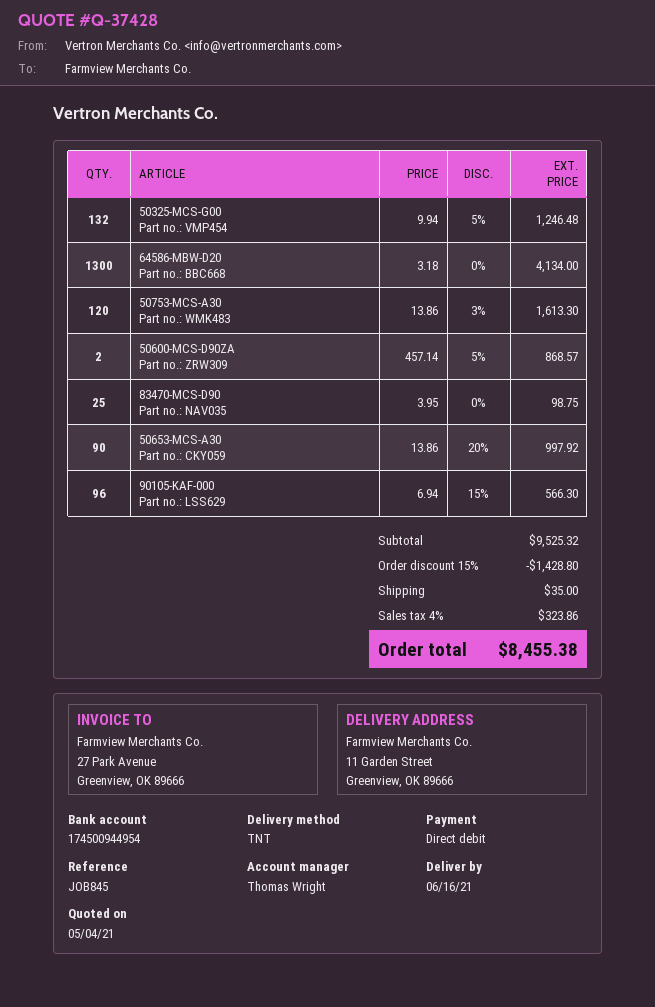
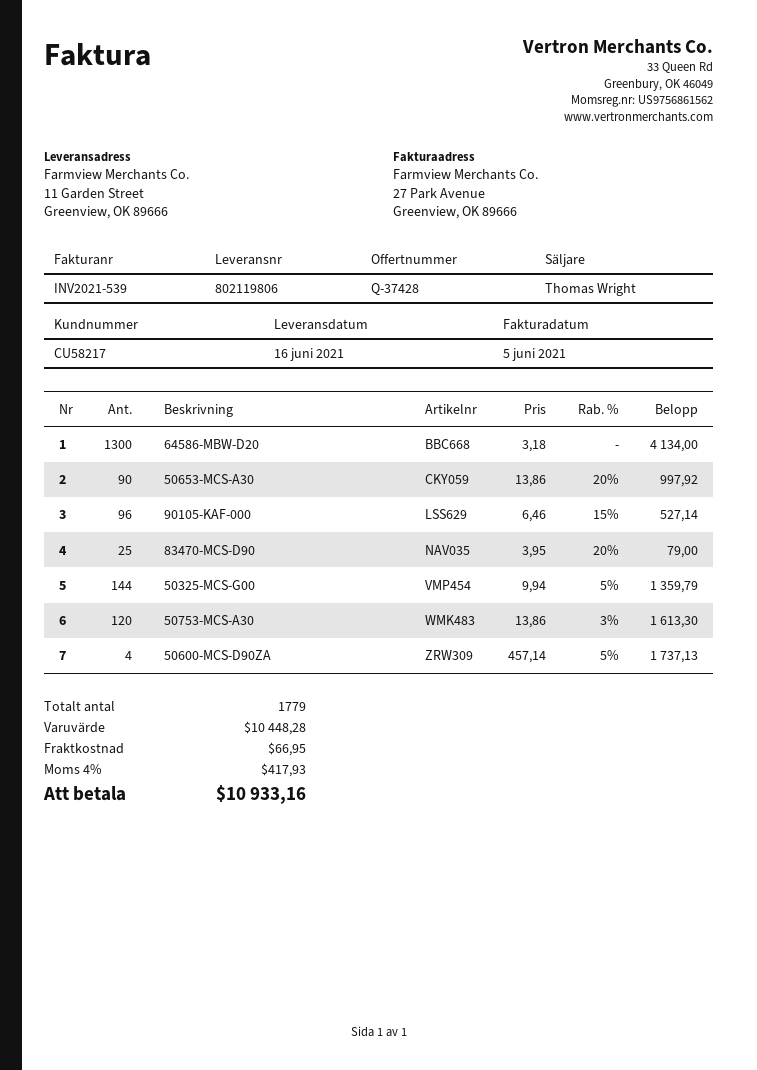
50325-MCS-G00: 132 x 9.94 - 5% = 1246.48 -> 144 x 9.94 - 5% = 1359.79
50600-MCS-D90ZA: 2 x 457.14 - 5% = 868.57 -> 4 x 457.14 - 5% = 1737.13
83470-MCS-D90: 25 x 3.95 = 98.75 -> 25 x 3.95 - 20% = 79.00
90105-KAF-000: 96 x 6.94 - 15% = 566.30 -> 96 x 6.46 - 15% = 527.14
subtotal: 9525.32 -> 10448.28
discount: 15% = 1428.80 -> none
shipping: 35.00 -> 66.95
tax: 4% = 323.86 -> 4% = 417.93
total: 8455.38 -> 10933.16

